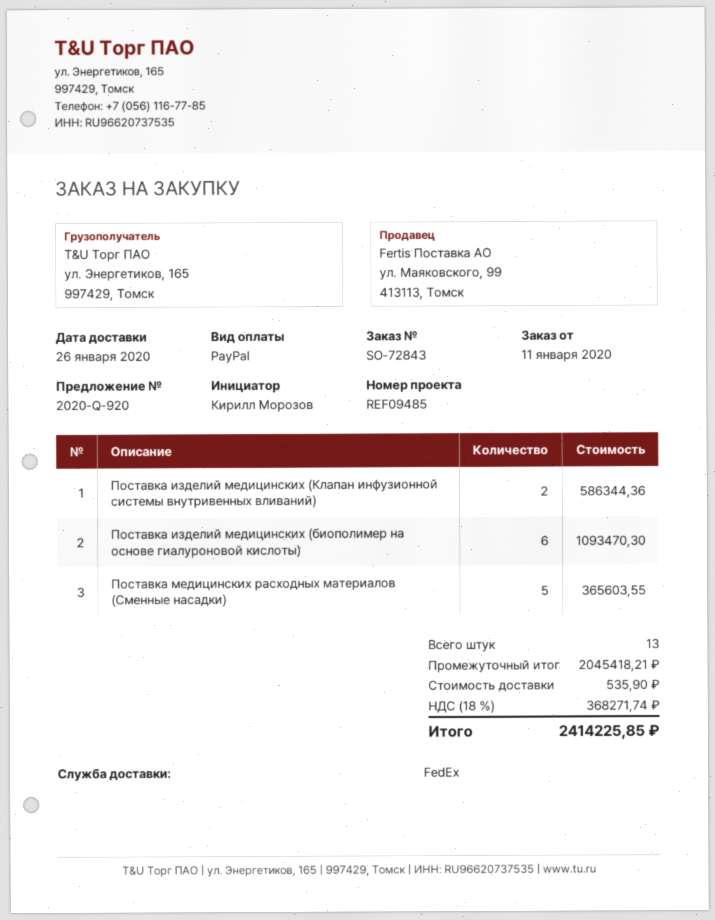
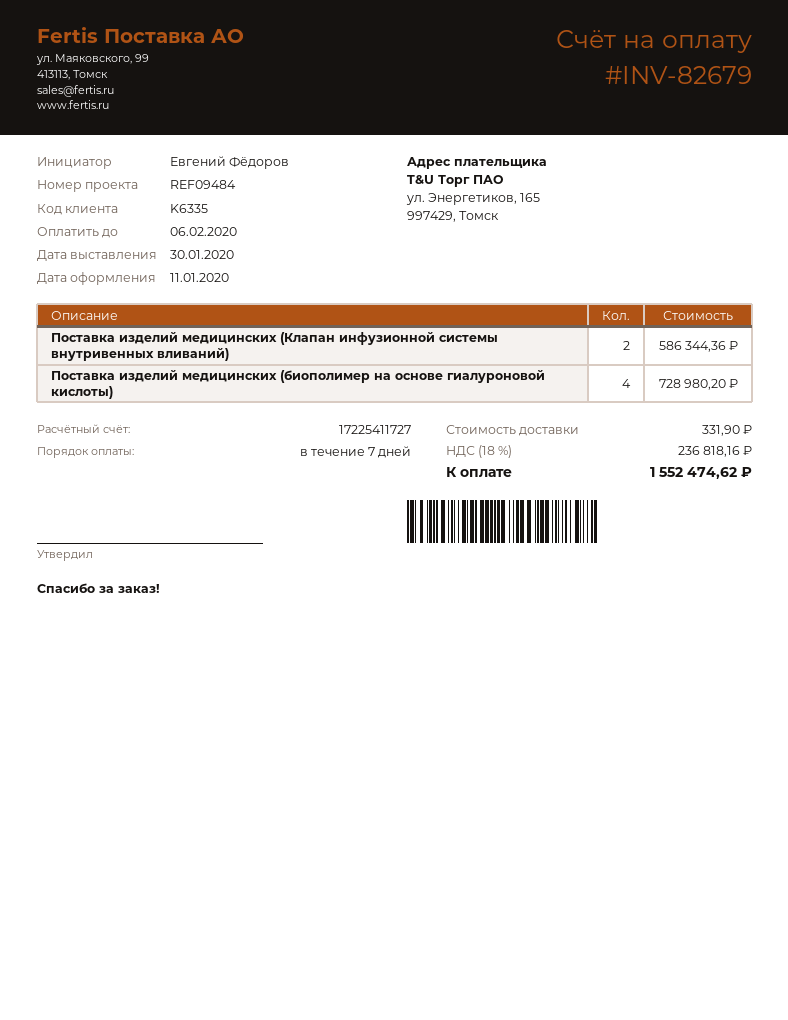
reference: REF09485 -> REF09484
ordered by: Кирилл Морозов -> Евгений Фёдоров
Поставка изделий медицинских (биополимер на основе гиалуроновой кислоты): 6 for 1093470.30 -> 4 for 728980.20
Поставка медицинских расходных материалов (Сменные насадки): 5 for 365603.55 -> none
shipping: 535.90 -> 331.90
tax: 18% = 368271.74 -> 18% = 236818.16
total: 2414225.85 -> 1552474.62

